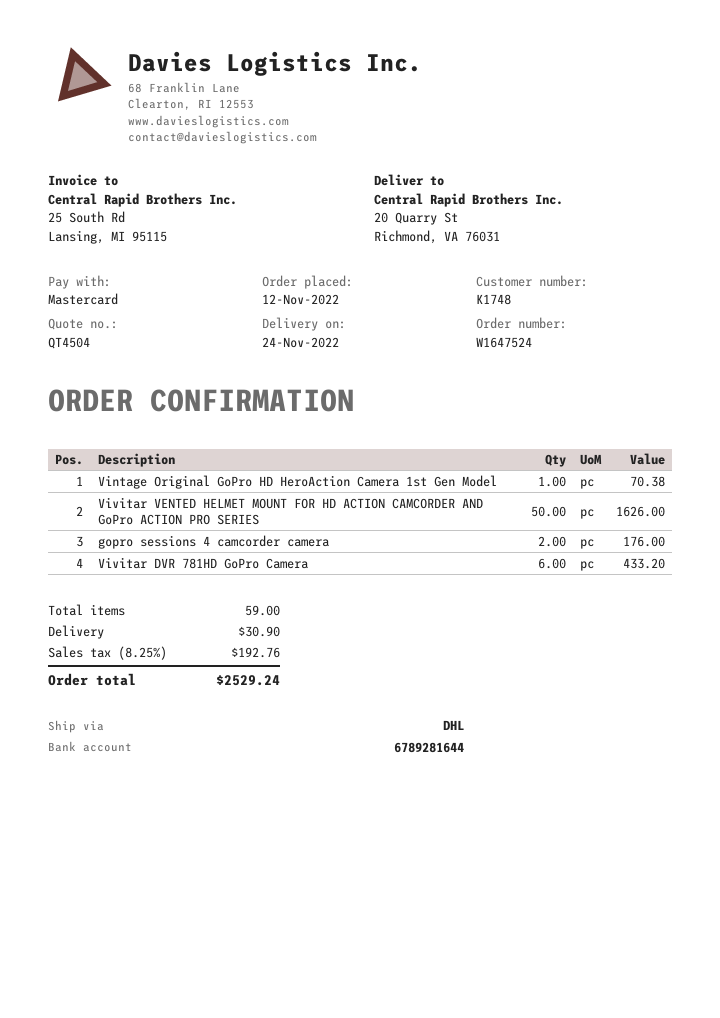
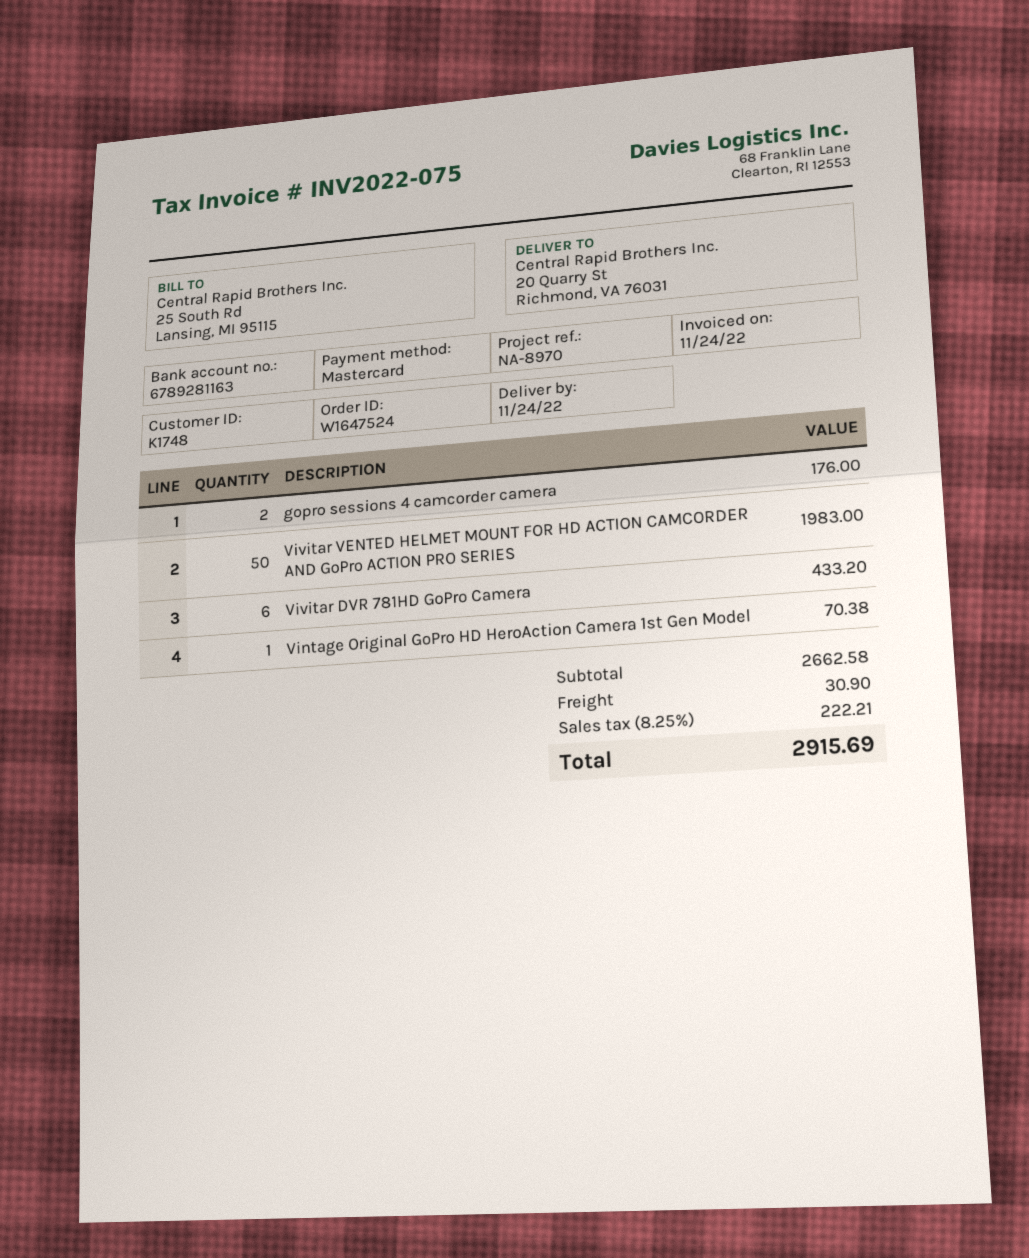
bank account: 6789281644 -> 6789281163
Vivitar VENTED HELMET MOUNT FOR HD ACTION CAMCORDER AND GoPro ACTION PRO SERIES: 50 for 1626.00 -> 50 for 1983.00
tax: 8.25% = 192.76 -> 8.25% = 222.21
total: 2529.24 -> 2915.69

